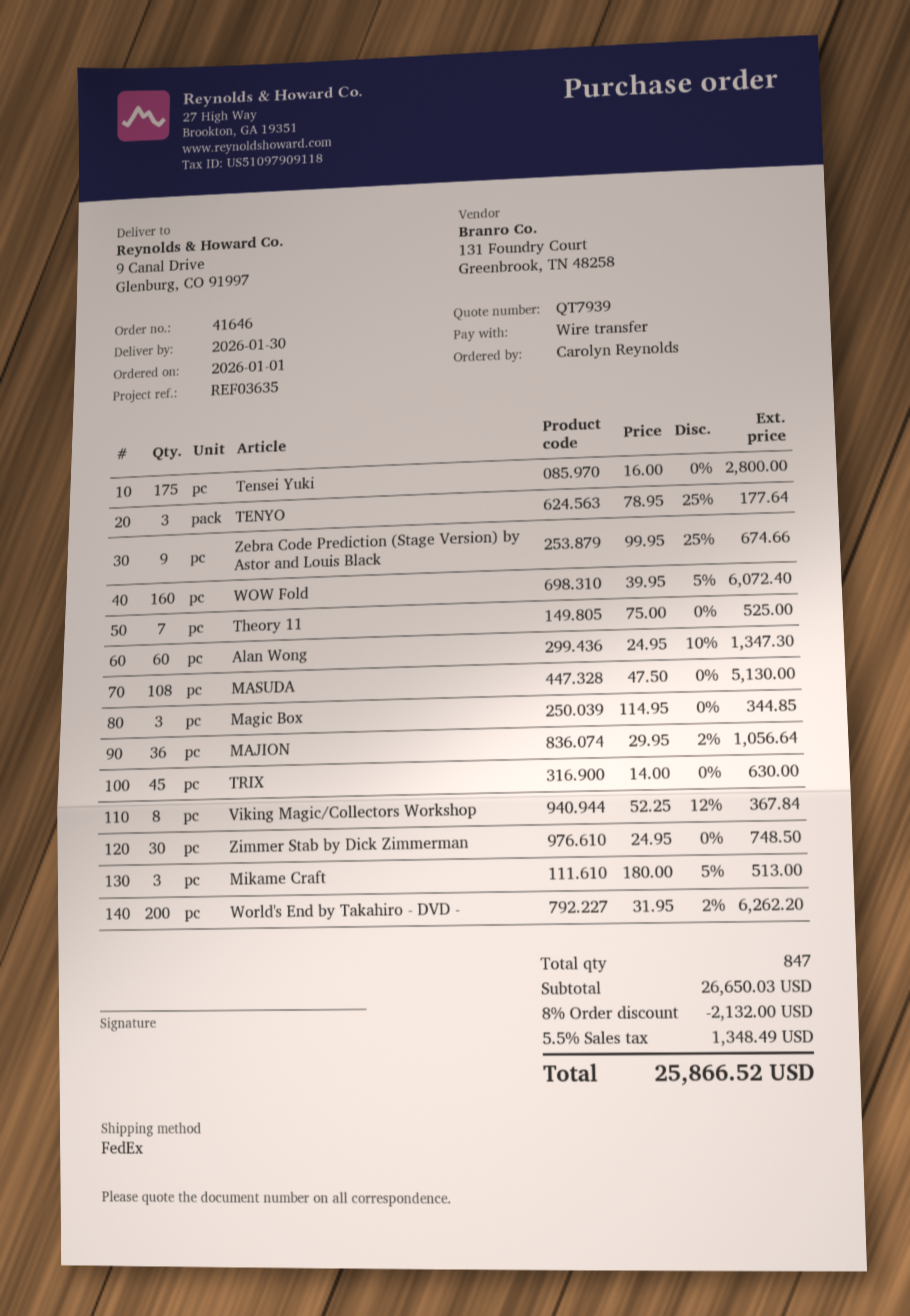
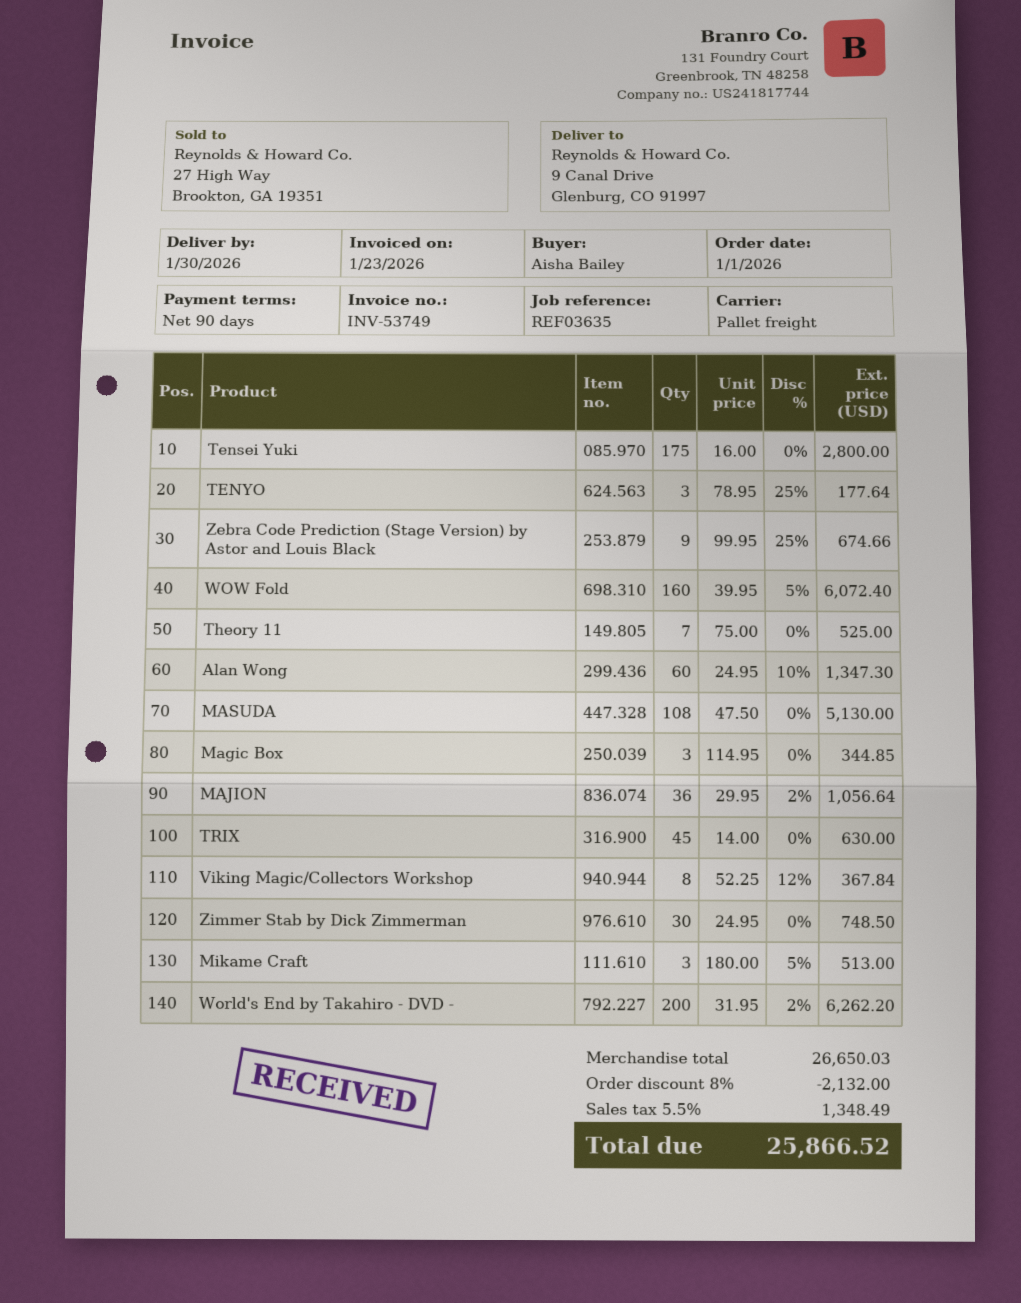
ordered by: Carolyn Reynolds -> Aisha Bailey
shipping method: FedEx -> pallet freight

